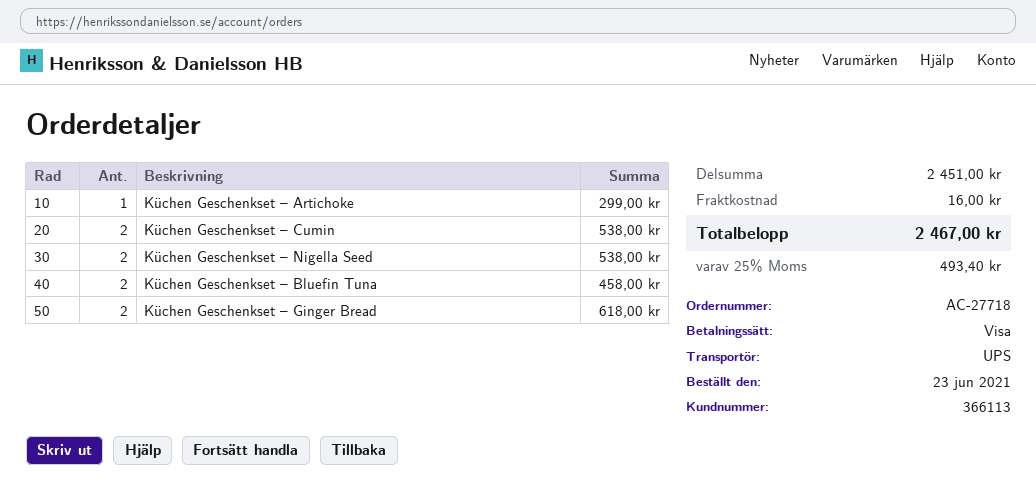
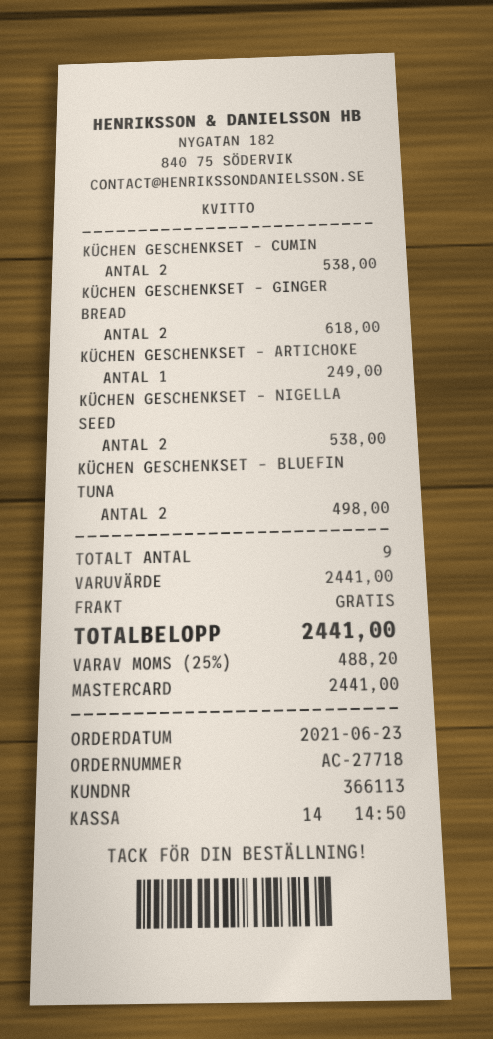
payment method: Visa -> Mastercard
Küchen Geschenkset – Artichoke: 1 for 299.00 -> 1 for 249.00
Küchen Geschenkset – Bluefin Tuna: 2 for 458.00 -> 2 for 498.00
subtotal: 2451.00 -> 2441.00
shipping: 16.00 -> 0.00
tax: 25% = 493.40 -> 25% = 488.20
total: 2467.00 -> 2441.00

